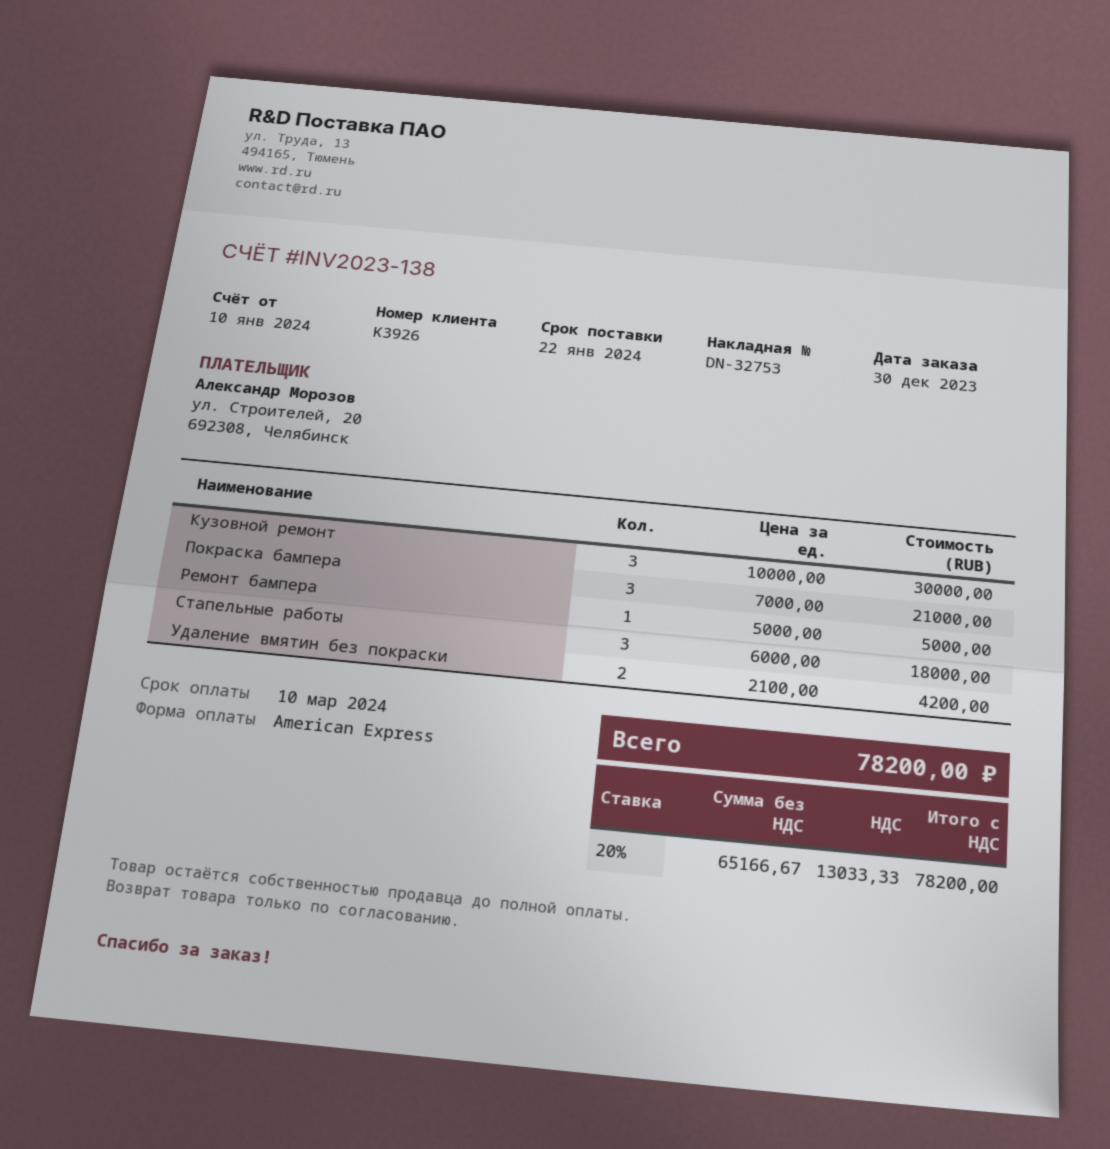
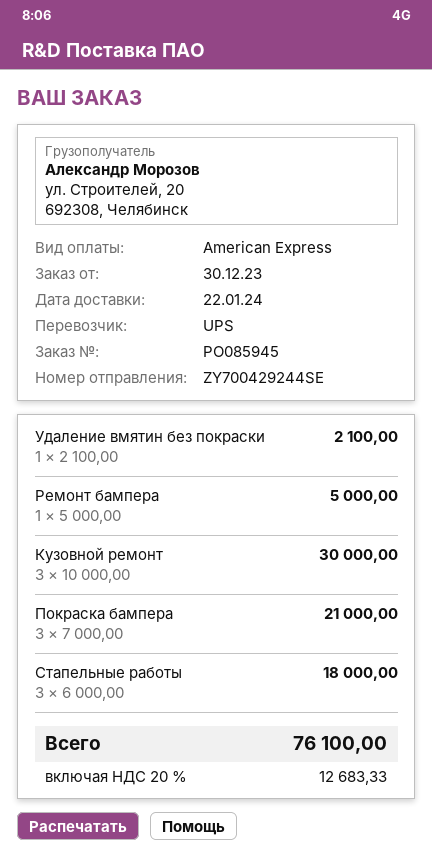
Удаление вмятин без покраски: 2 x 2100.00 = 4200.00 -> 1 x 2100.00 = 2100.00
tax: 20% = 13033.33 -> 20% = 12683.33
total: 78200.00 -> 76100.00

